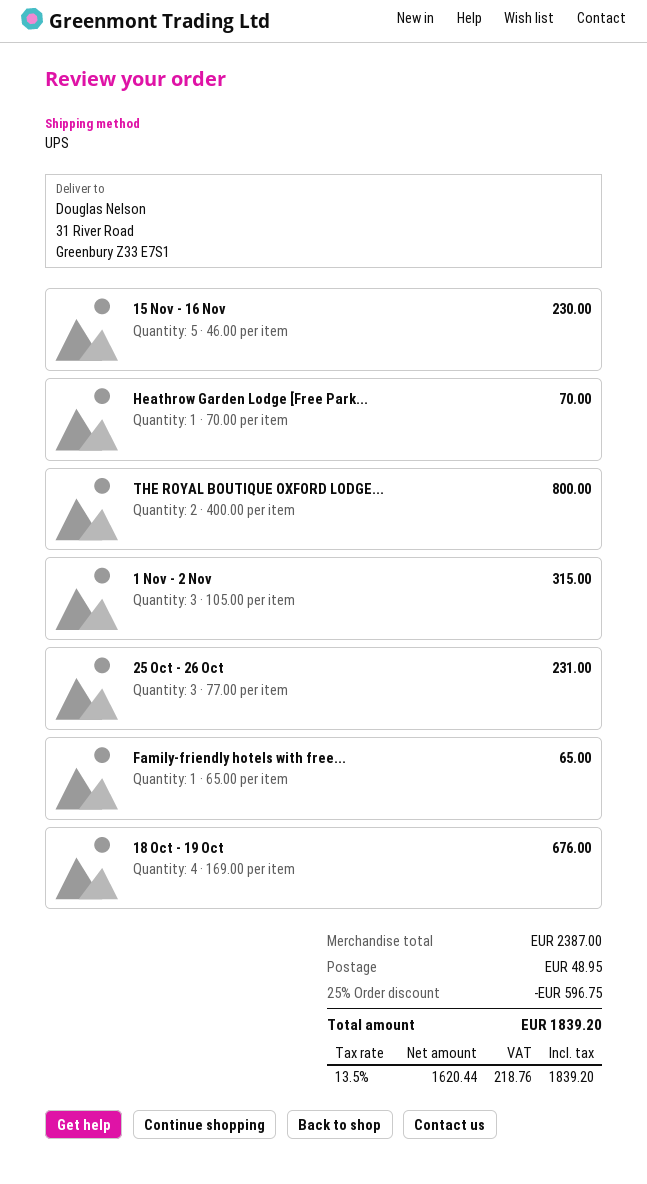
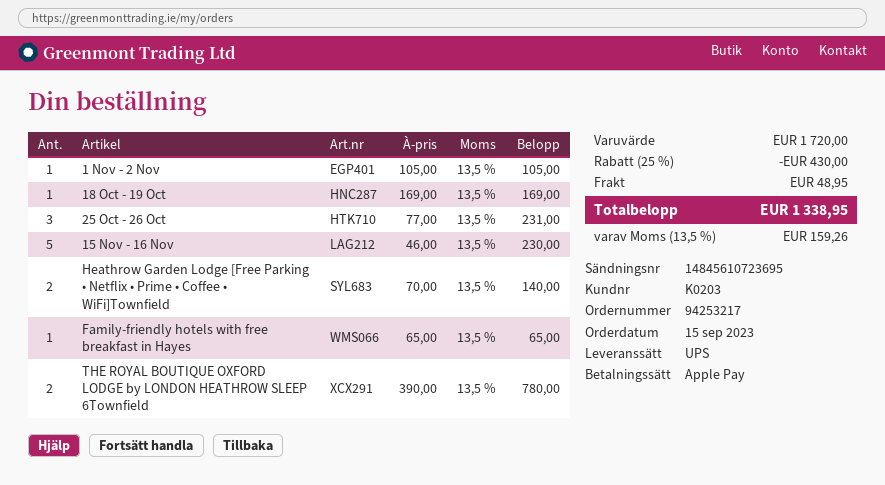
Heathrow Garden Lodge [Free Park...: 1 x 70.00 = 70.00 -> 2 x 70.00 = 140.00
THE ROYAL BOUTIQUE OXFORD LODGE...: 2 x 400.00 = 800.00 -> 2 x 390.00 = 780.00
1 Nov - 2 Nov: 3 x 105.00 = 315.00 -> 1 x 105.00 = 105.00
18 Oct - 19 Oct: 4 x 169.00 = 676.00 -> 1 x 169.00 = 169.00
subtotal: 2387.00 -> 1720.00
discount: 25% = 596.75 -> 25% = 430.00
tax: 13.5% = 218.76 -> 13.5% = 159.26
total: 1839.20 -> 1338.95

